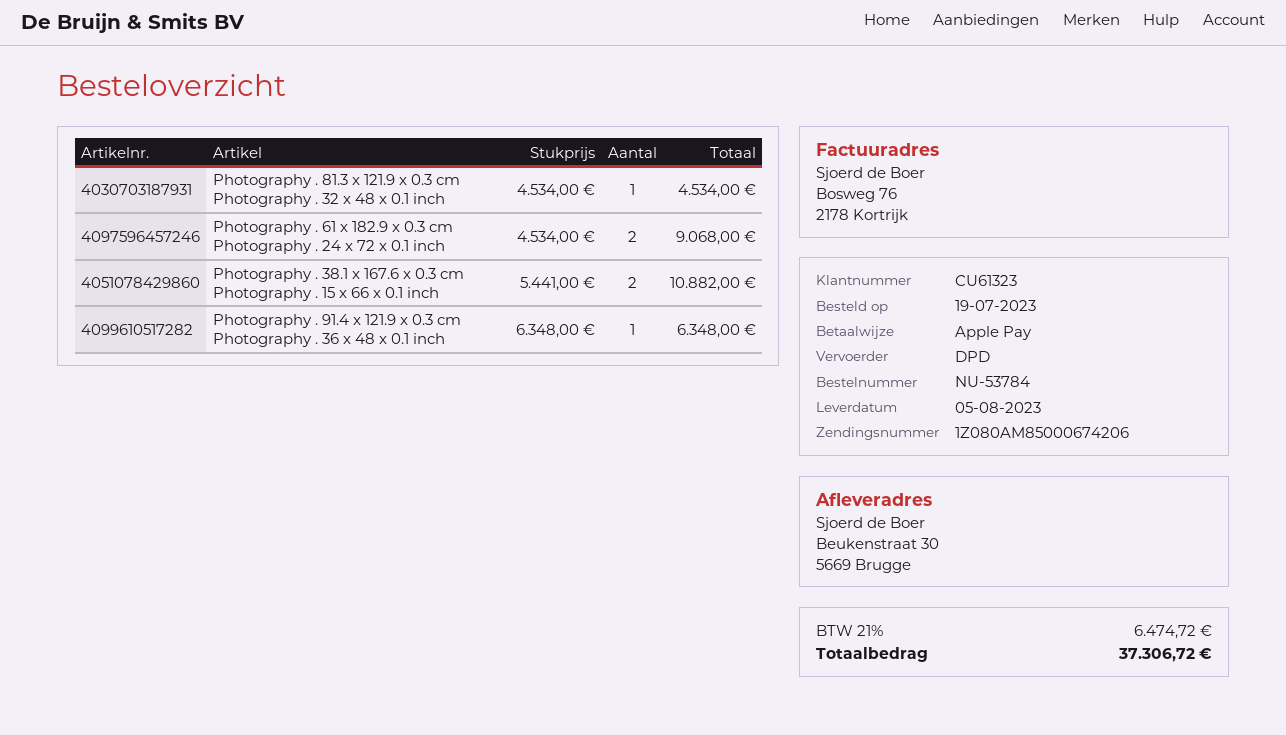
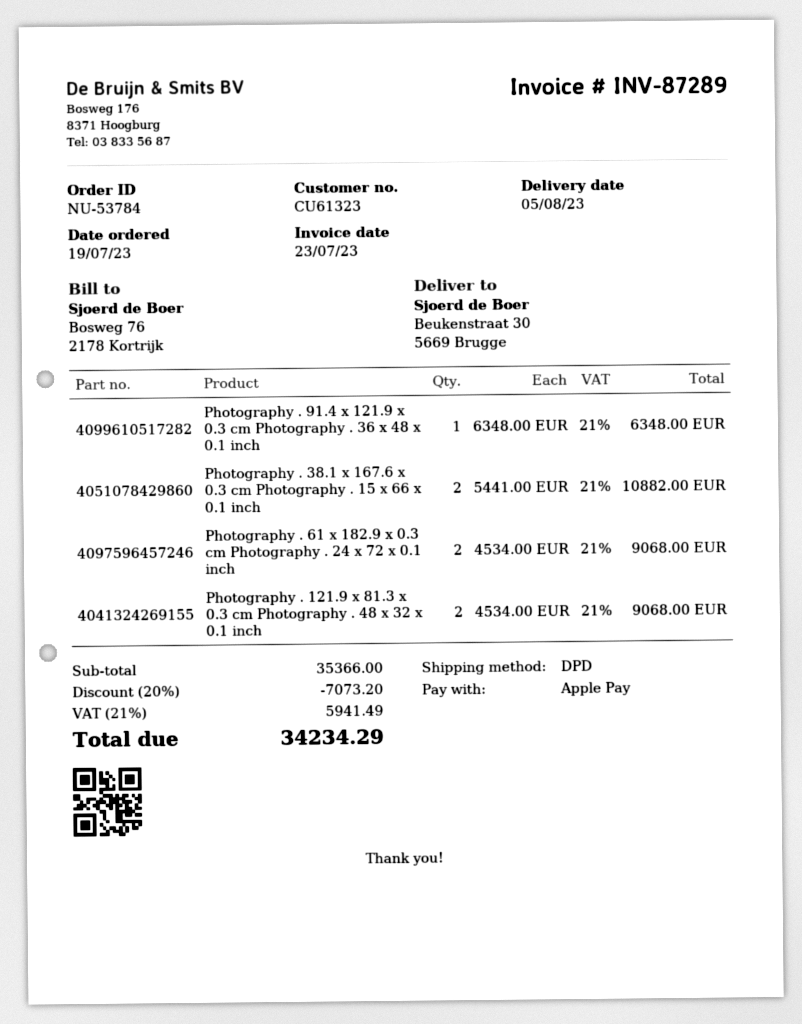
Photography . 81.3 x 121.9 x 0.3 cm Photography . 32 x 48 x 0.1 inch: 1 x 4534.00 = 4534.00 -> none
Photography . 121.9 x 81.3 x 0.3 cm Photography . 48 x 32 x 0.1 inch: none -> 2 x 4534.00 = 9068.00
discount: none -> 20% = 7073.20
tax: 21% = 6474.72 -> 21% = 5941.49
total: 37306.72 -> 34234.29

